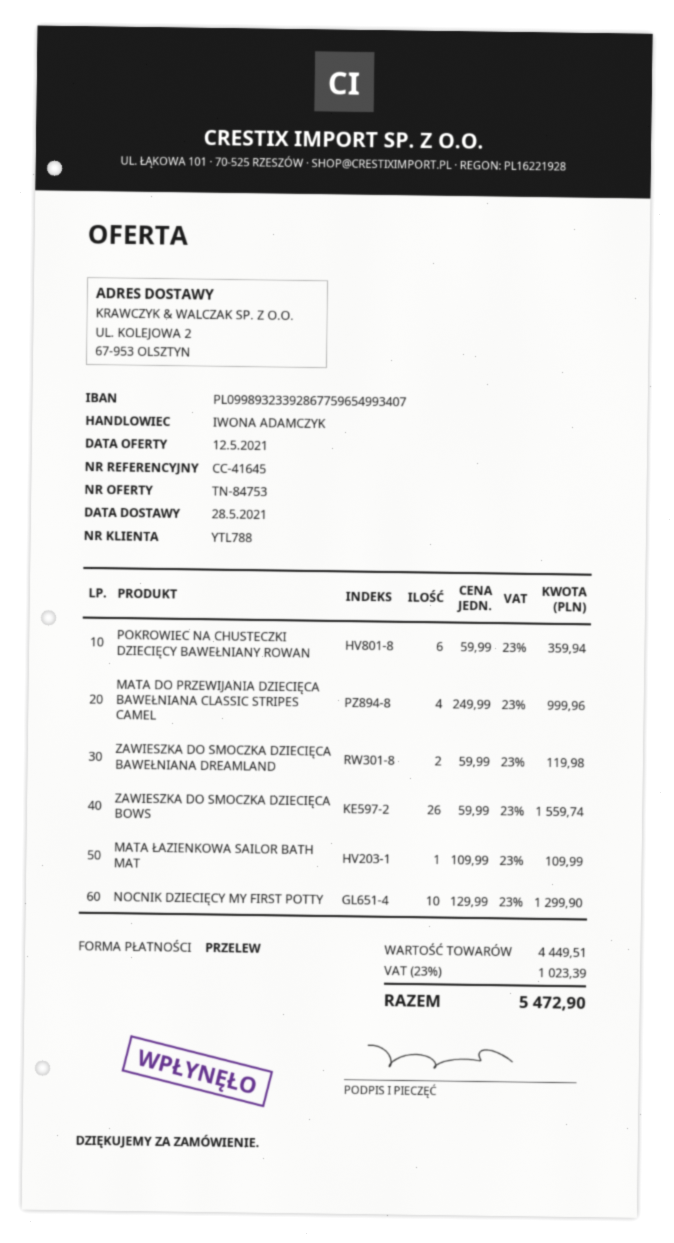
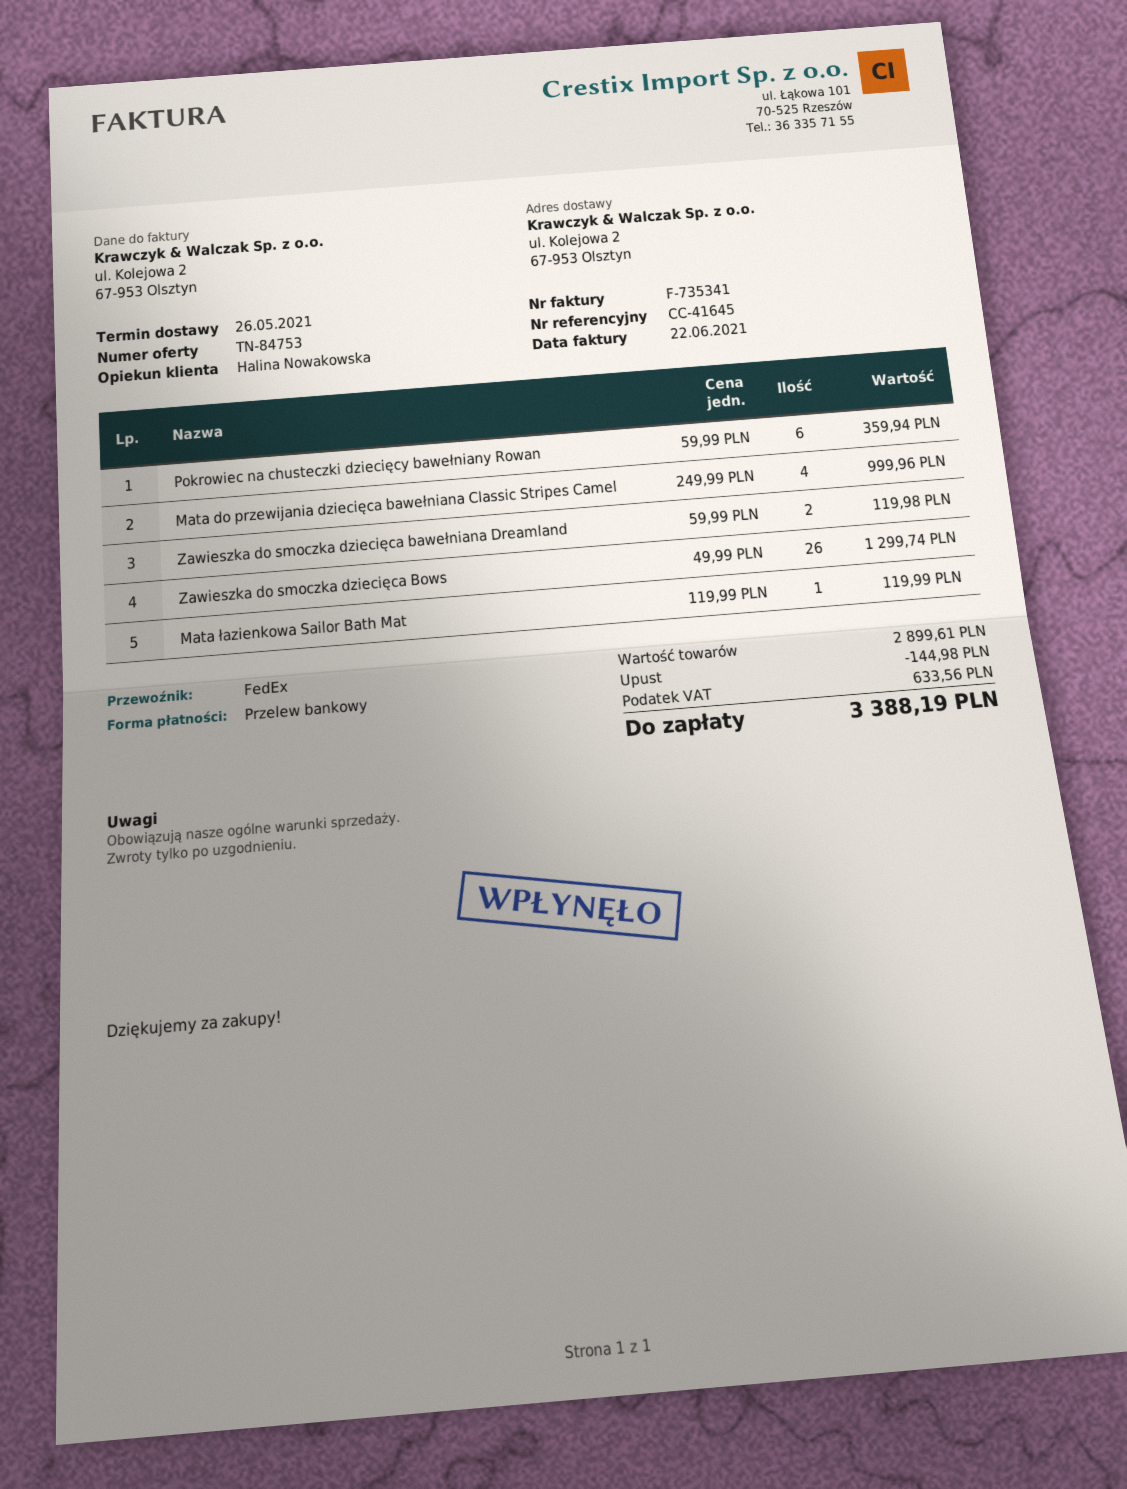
delivery date: 2021-05-28 -> 2021-05-26
sales rep: IWONA ADAMCZYK -> Halina Nowakowska
ZAWIESZKA DO SMOCZKA DZIECIĘCA BOWS: 26 x 59.99 = 1559.74 -> 26 x 49.99 = 1299.74
MATA ŁAZIENKOWA SAILOR BATH MAT: 1 x 109.99 = 109.99 -> 1 x 119.99 = 119.99
NOCNIK DZIECIĘCY MY FIRST POTTY: 10 x 129.99 = 1299.90 -> none
subtotal: 4449.51 -> 2899.61
discount: none -> 144.98
tax: 1023.39 -> 633.56
total: 5472.90 -> 3388.19

